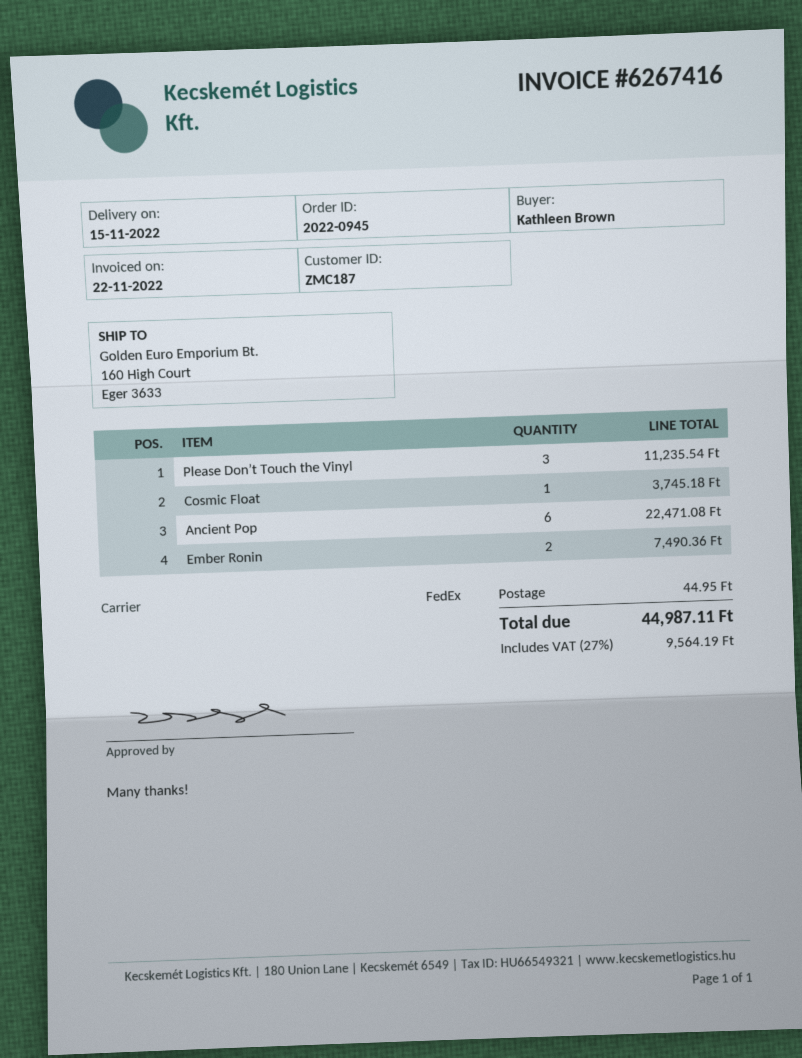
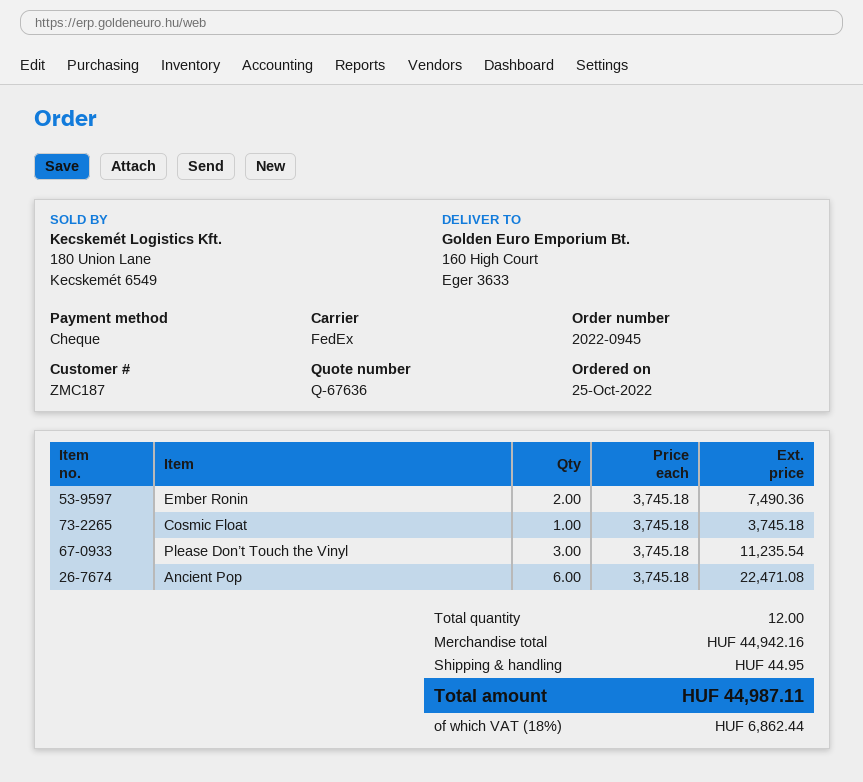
tax: 27% = 9564.19 -> 18% = 6862.44

